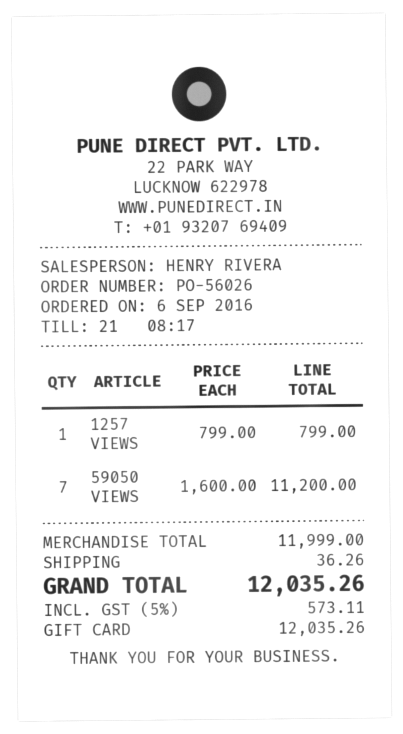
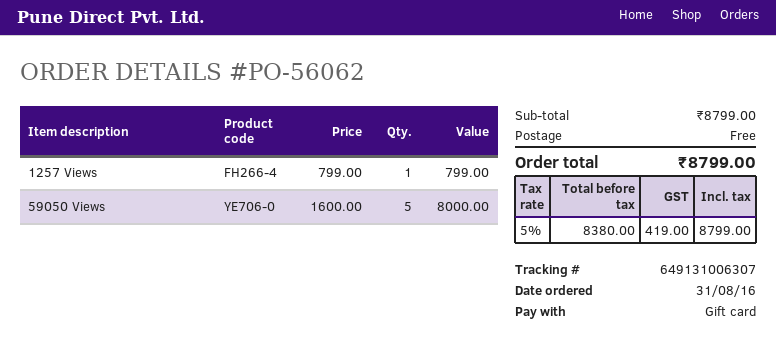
order number: PO-56026 -> PO-56062
order date: 2016-09-06 -> 2016-08-31
59050 VIEWS: 7 x 1600.00 = 11200.00 -> 5 x 1600.00 = 8000.00
subtotal: 11999.00 -> 8799.00
shipping: 36.26 -> 0.00
tax: 5% = 573.11 -> 5% = 419.00
total: 12035.26 -> 8799.00

